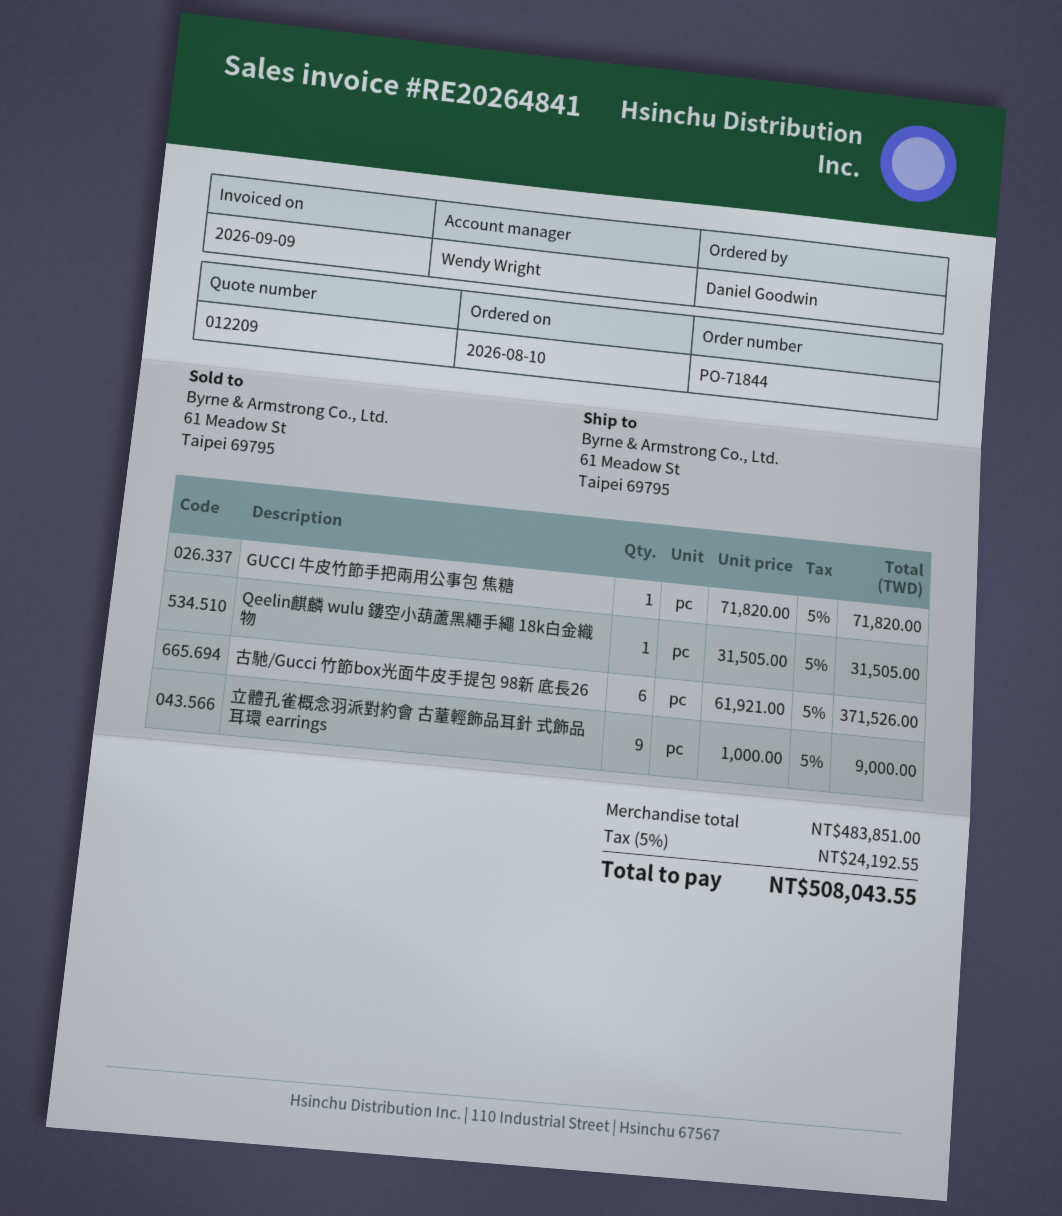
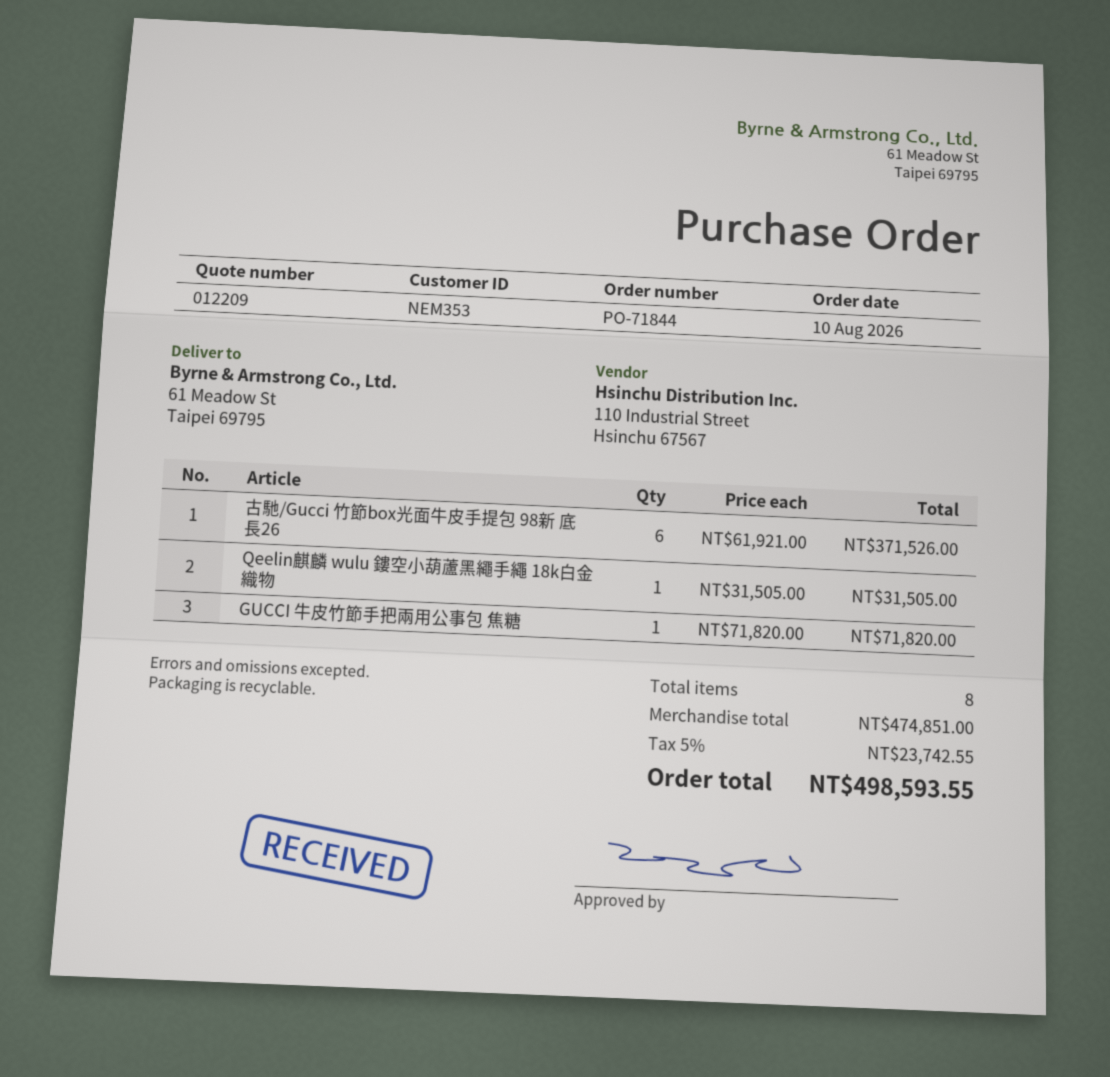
立體孔雀概念羽派對約會 古蕫輕飾品耳針 式飾品 耳環 earrings: 9 x 1000.00 = 9000.00 -> none
subtotal: 483851.00 -> 474851.00
tax: 5% = 24192.55 -> 5% = 23742.55
total: 508043.55 -> 498593.55

